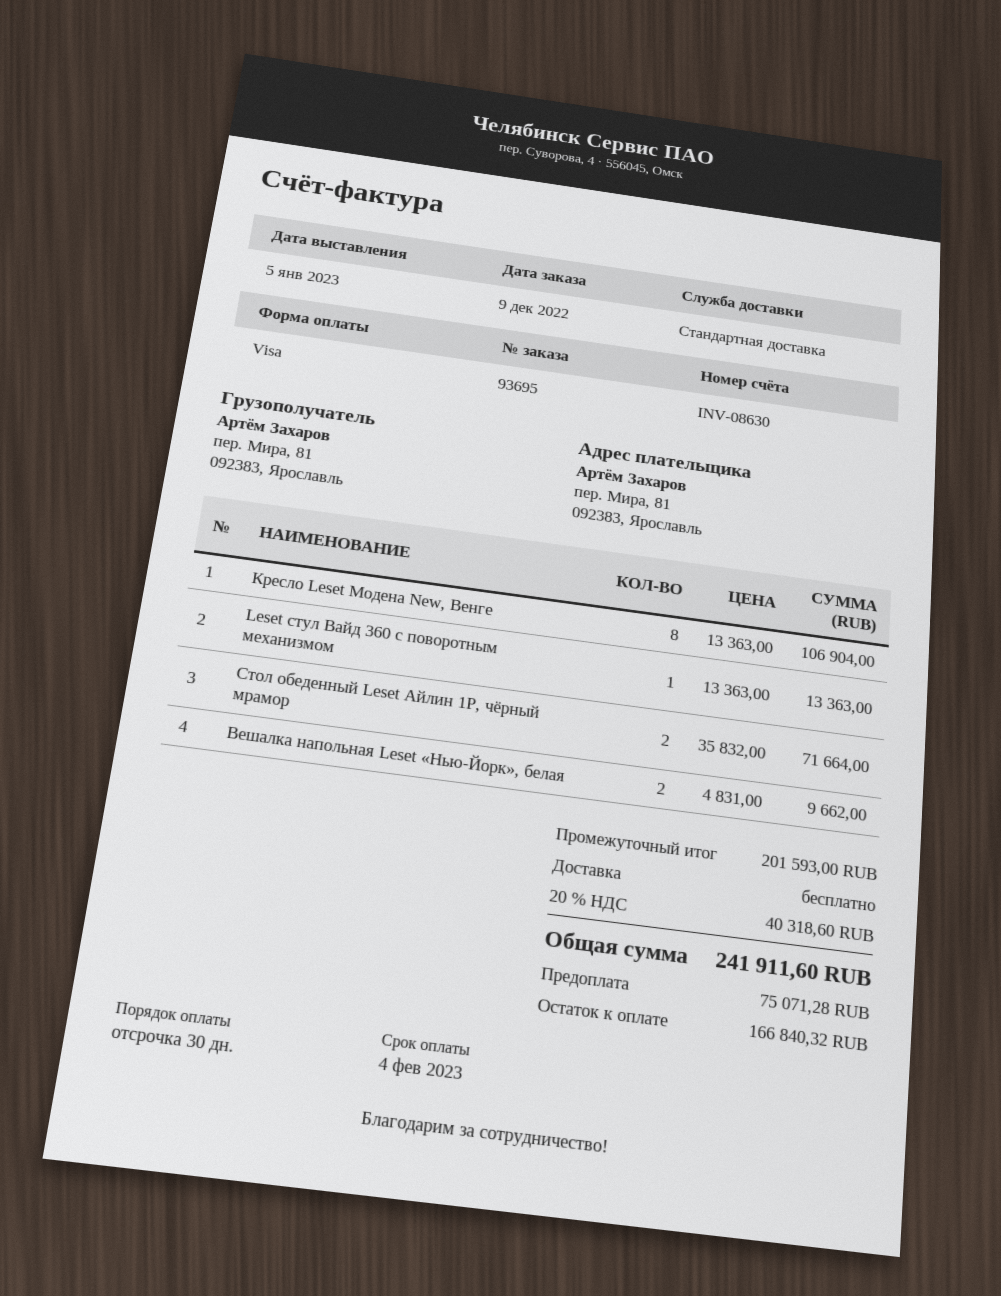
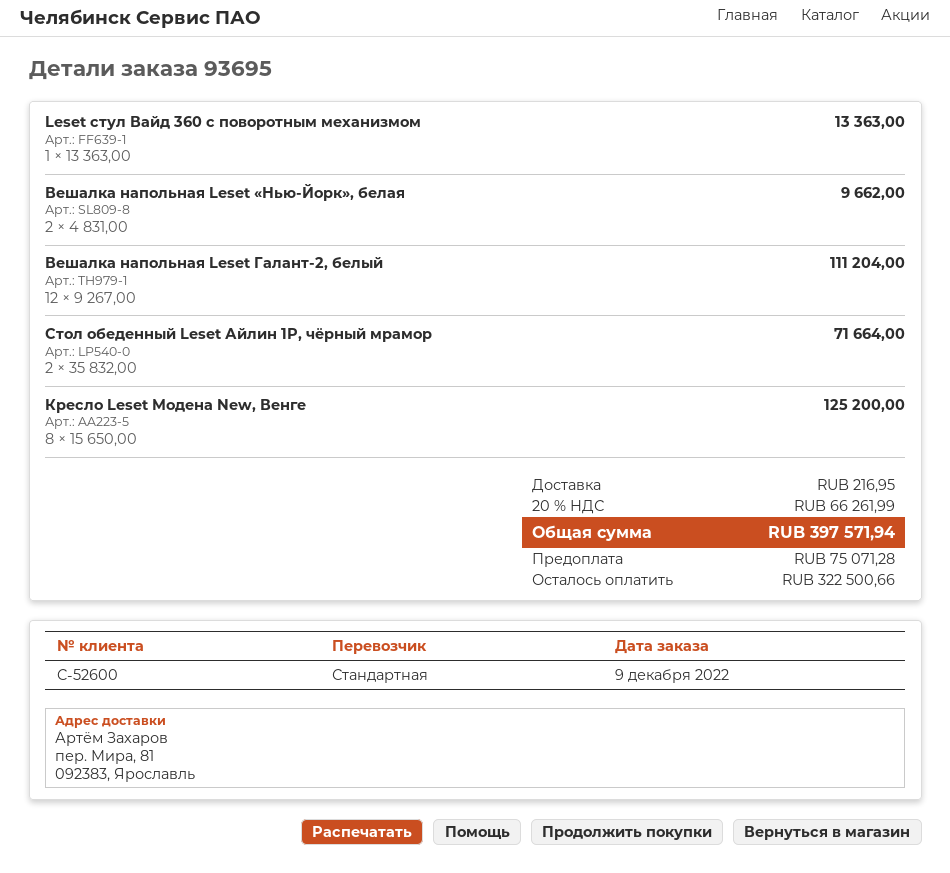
Кресло Leset Модена New, Венге: 8 x 13363.00 = 106904.00 -> 8 x 15650.00 = 125200.00
Вешалка напольная Leset Галант-2, белый: none -> 12 x 9267.00 = 111204.00
shipping: 0.00 -> 216.95
tax: 20% = 40318.60 -> 20% = 66261.99
total: 241911.60 -> 397571.94
balance: 166840.32 -> 322500.66

